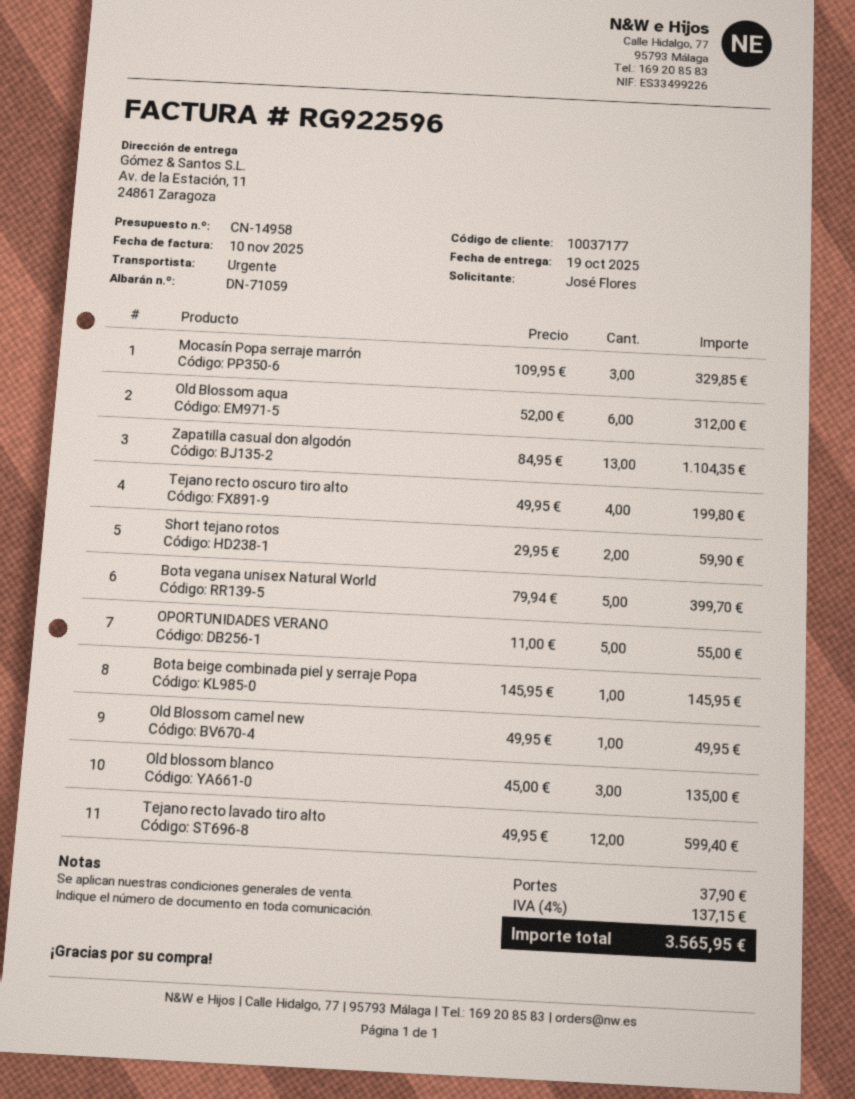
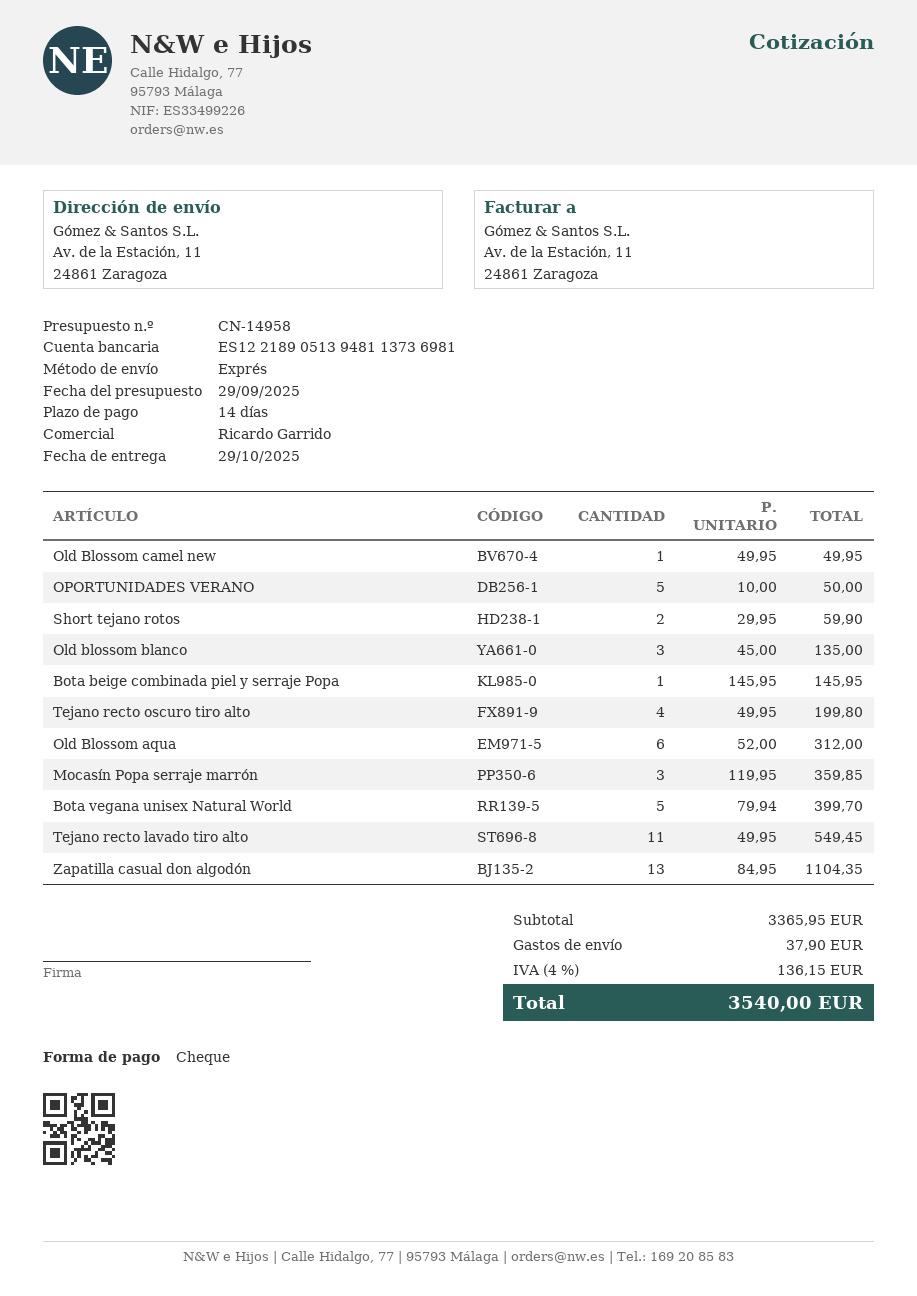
delivery date: 2025-10-19 -> 2025-10-29
Mocasín Popa serraje marrón: 3 x 109.95 = 329.85 -> 3 x 119.95 = 359.85
OPORTUNIDADES VERANO: 5 x 11.00 = 55.00 -> 5 x 10.00 = 50.00
Tejano recto lavado tiro alto: 12 x 49.95 = 599.40 -> 11 x 49.95 = 549.45
tax: 4% = 137.15 -> 4% = 136.15
total: 3565.95 -> 3540.00

